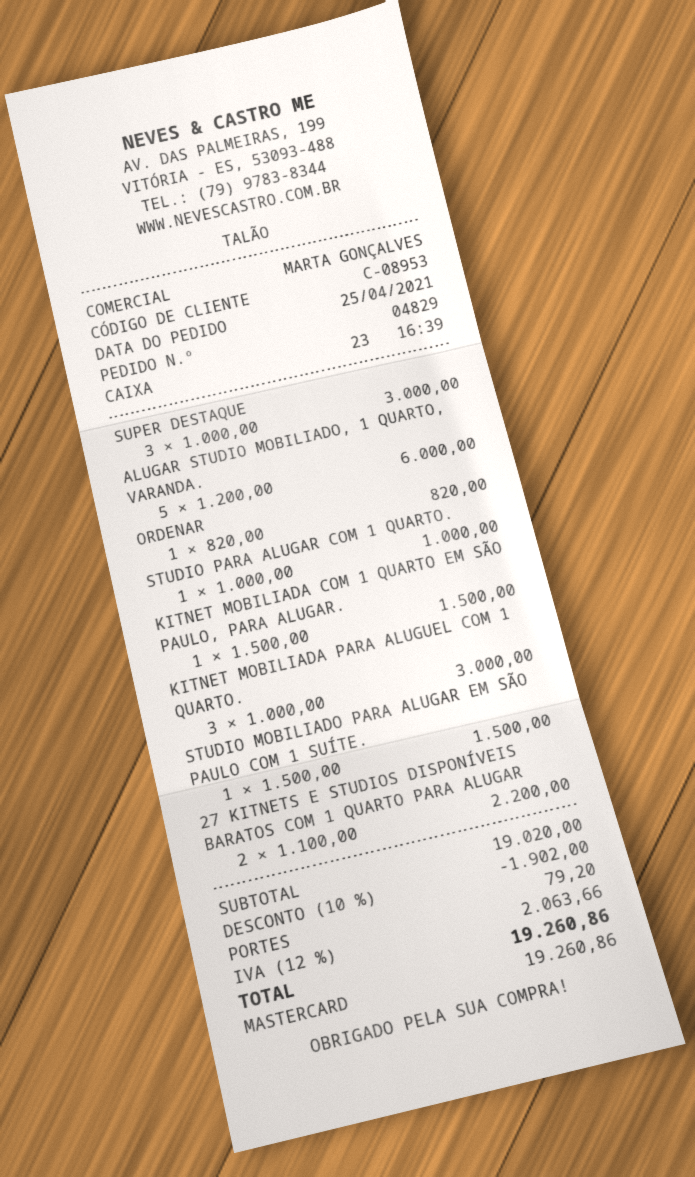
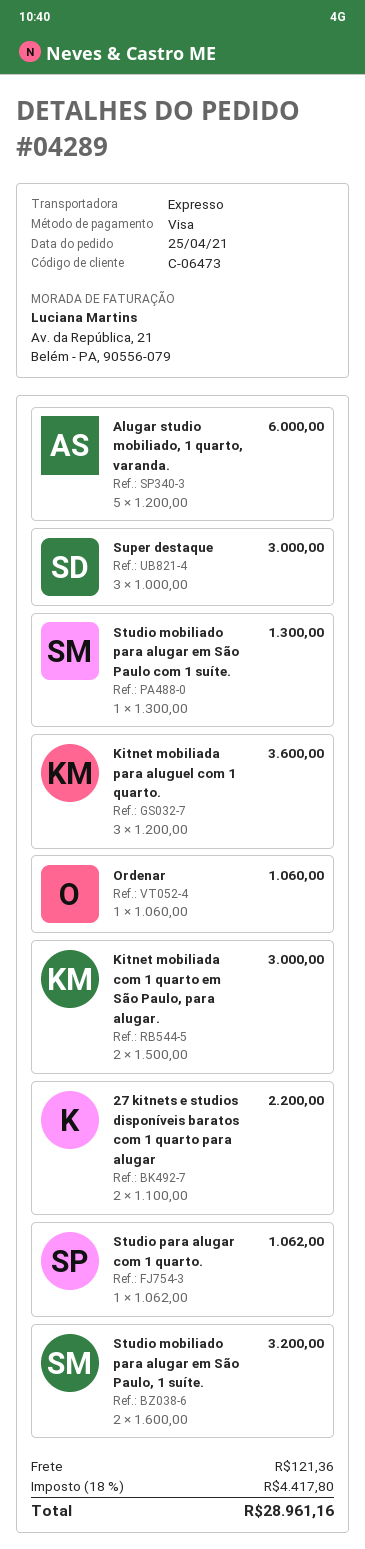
order number: 04829 -> 04289
customer number: C-08953 -> C-06473
payment method: Mastercard -> Visa
ORDENAR: 1 x 820.00 = 820.00 -> 1 x 1060.00 = 1060.00
STUDIO PARA ALUGAR COM 1 QUARTO.: 1 x 1000.00 = 1000.00 -> 1 x 1062.00 = 1062.00
KITNET MOBILIADA COM 1 QUARTO EM SÃO PAULO, PARA ALUGAR.: 1 x 1500.00 = 1500.00 -> 2 x 1500.00 = 3000.00
KITNET MOBILIADA PARA ALUGUEL COM 1 QUARTO.: 3 x 1000.00 = 3000.00 -> 3 x 1200.00 = 3600.00
STUDIO MOBILIADO PARA ALUGAR EM SÃO PAULO COM 1 SUÍTE.: 1 x 1500.00 = 1500.00 -> 1 x 1300.00 = 1300.00
Studio mobiliado para alugar em São Paulo, 1 suíte.: none -> 2 x 1600.00 = 3200.00
discount: 10% = 1902.00 -> none
shipping: 79.20 -> 121.36
tax: 12% = 2063.66 -> 18% = 4417.80
total: 19260.86 -> 28961.16

